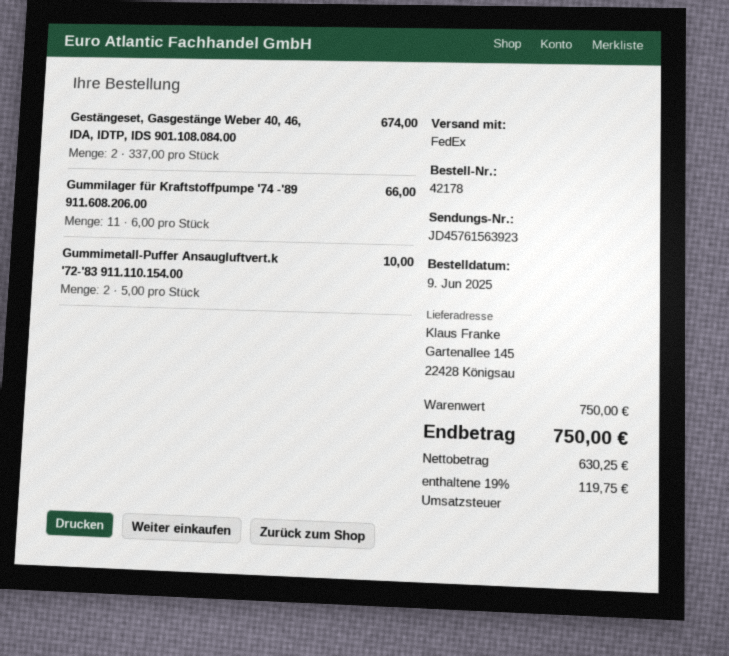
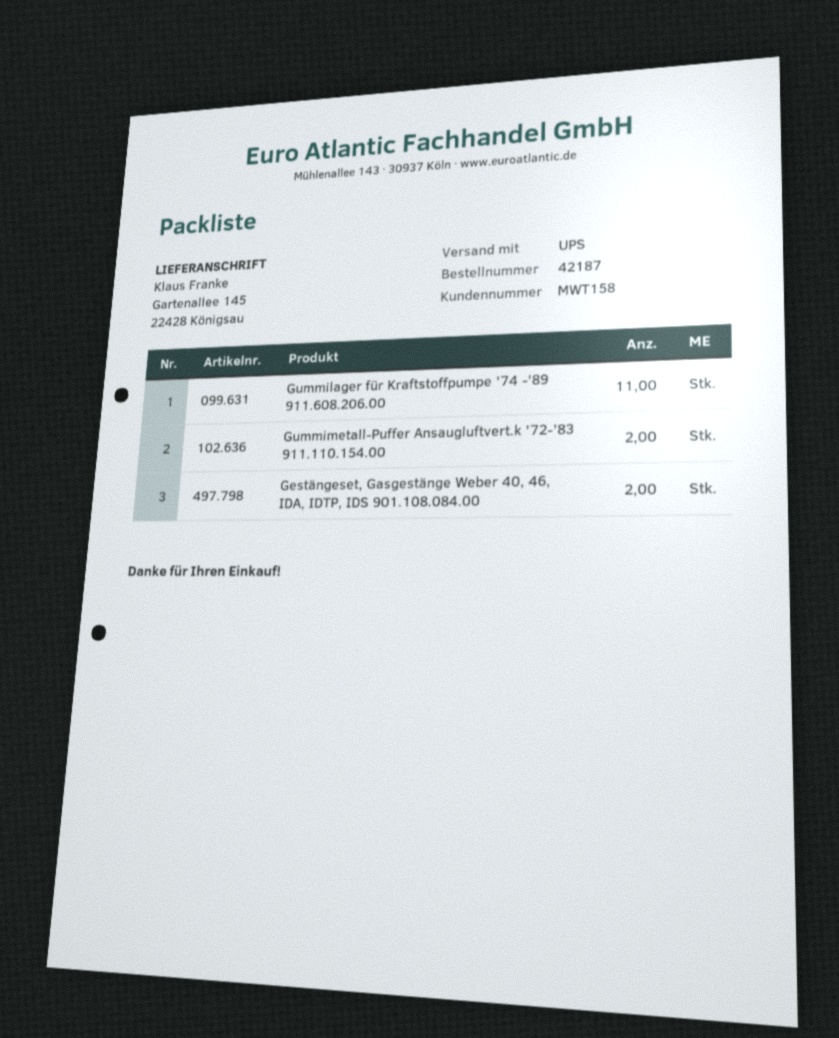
order number: 42178 -> 42187
shipping method: FedEx -> UPS

